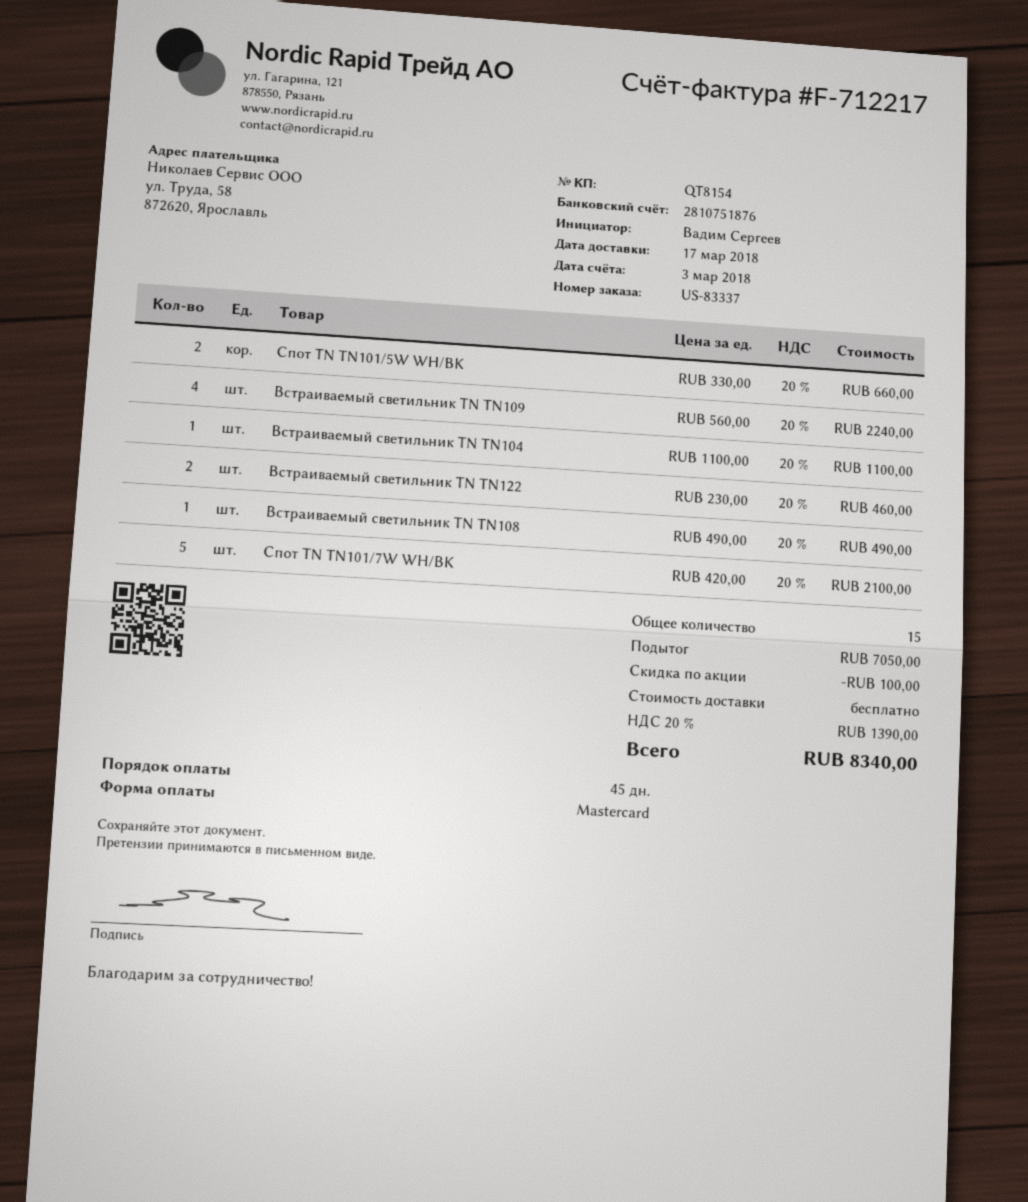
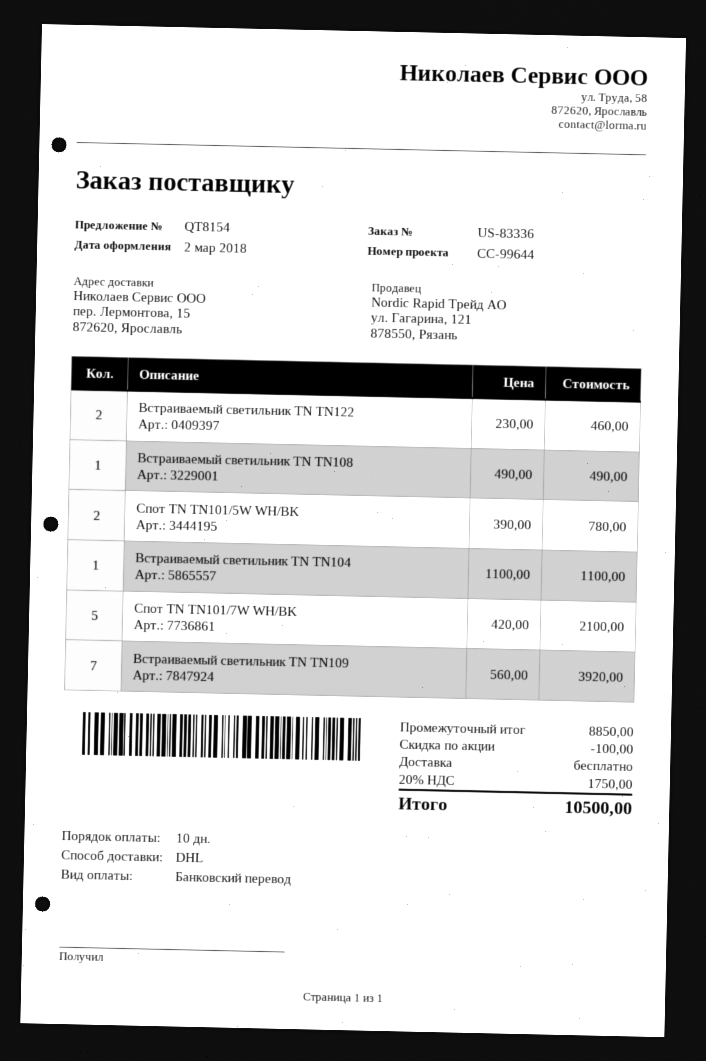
order number: US-83337 -> US-83336
payment terms: 45 days -> 10 days
payment method: Mastercard -> bank transfer
Спот TN TN101/5W WH/BK: 2 x 330.00 = 660.00 -> 2 x 390.00 = 780.00
Встраиваемый светильник TN TN109: 4 x 560.00 = 2240.00 -> 7 x 560.00 = 3920.00
subtotal: 7050.00 -> 8850.00
tax: 20% = 1390.00 -> 20% = 1750.00
total: 8340.00 -> 10500.00

